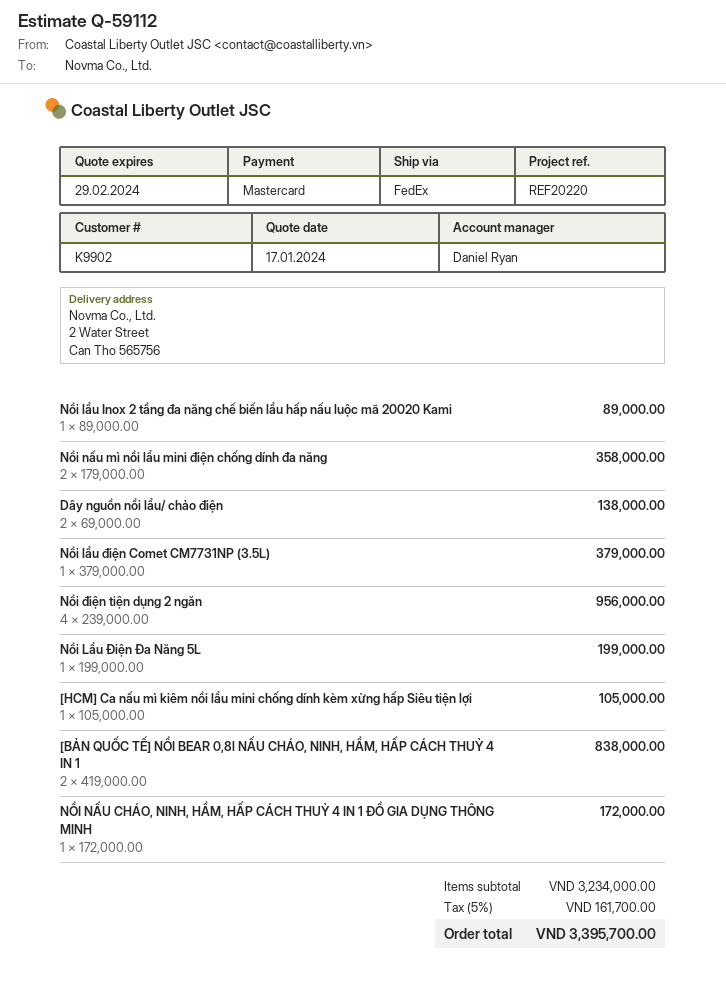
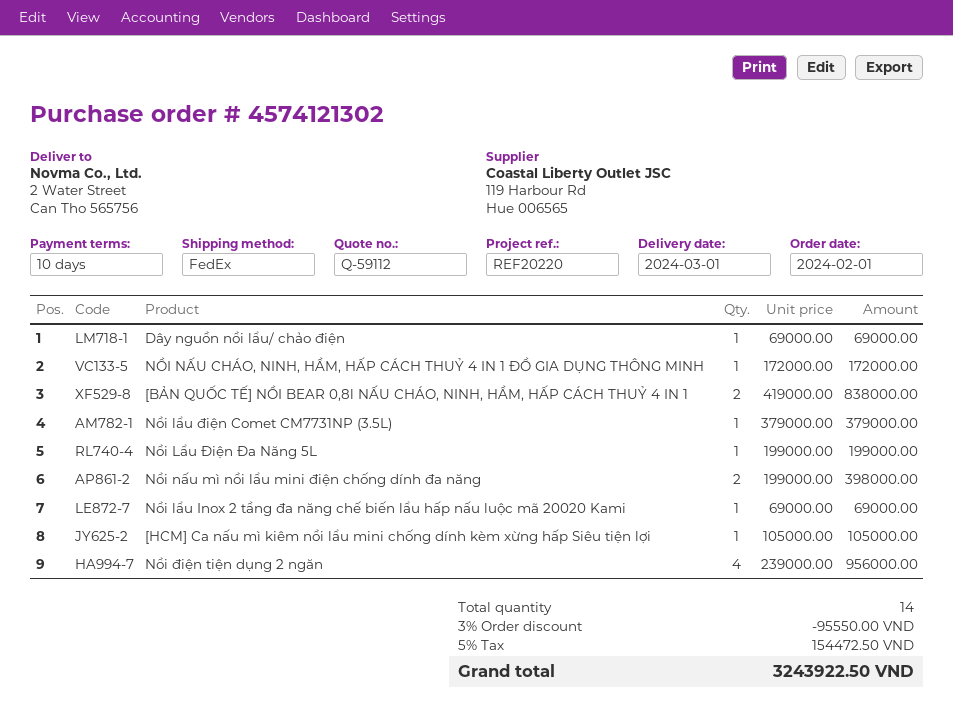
Nồi lẩu Inox 2 tầng đa năng chế biến lẩu hấp nấu luộc mã 20020 Kami: 1 x 89000.00 = 89000.00 -> 1 x 69000.00 = 69000.00
Nồi nấu mì nồi lẩu mini điện chống dính đa năng: 2 x 179000.00 = 358000.00 -> 2 x 199000.00 = 398000.00
Dây nguồn nồi lẩu/ chảo điện: 2 x 69000.00 = 138000.00 -> 1 x 69000.00 = 69000.00
discount: none -> 3% = 95550.00
tax: 5% = 161700.00 -> 5% = 154472.50
total: 3395700.00 -> 3243922.50

